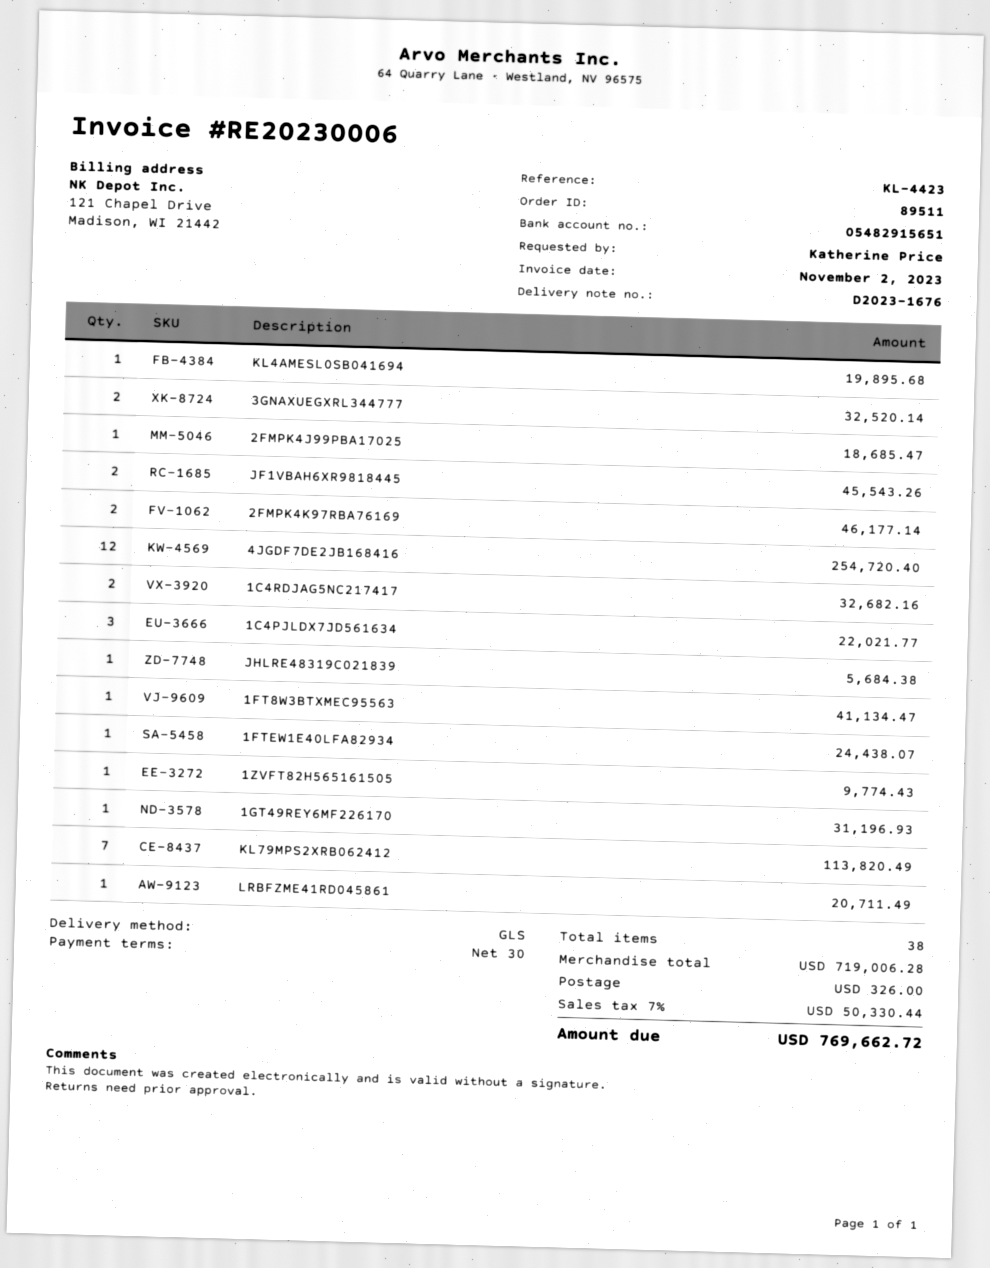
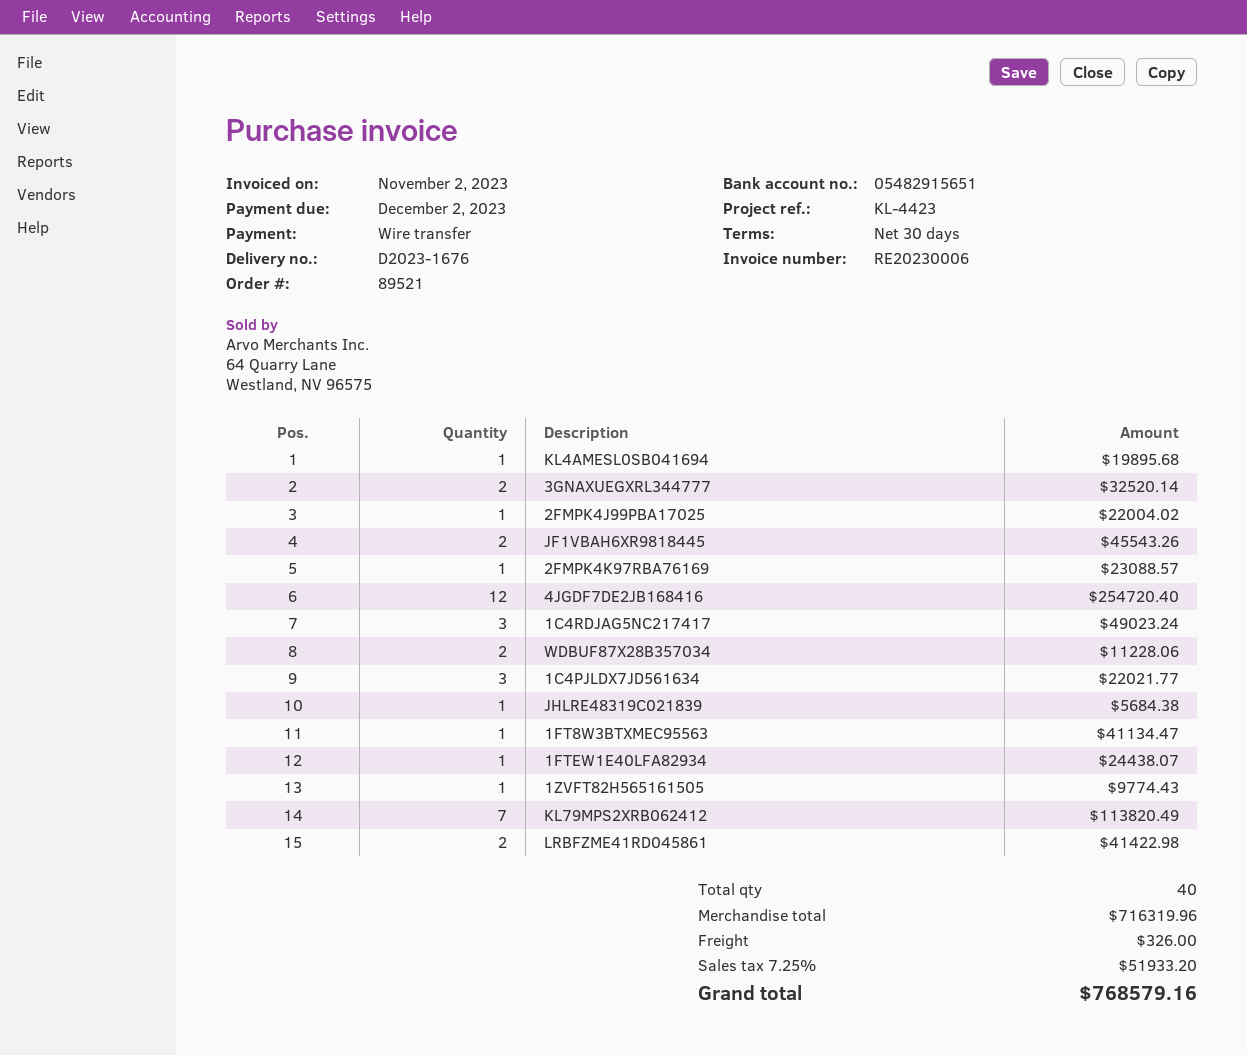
order number: 89511 -> 89521
2FMPK4J99PBA17025: 1 for 18685.47 -> 1 for 22004.02
2FMPK4K97RBA76169: 2 for 46177.14 -> 1 for 23088.57
1C4RDJAG5NC217417: 2 for 32682.16 -> 3 for 49023.24
1GT49REY6MF226170: 1 for 31196.93 -> none
LRBFZME41RD045861: 1 for 20711.49 -> 2 for 41422.98
WDBUF87X28B357034: none -> 2 for 11228.06
total quantity: 38 -> 40
subtotal: 719006.28 -> 716319.96
tax: 7% = 50330.44 -> 7.25% = 51933.20
total: 769662.72 -> 768579.16

